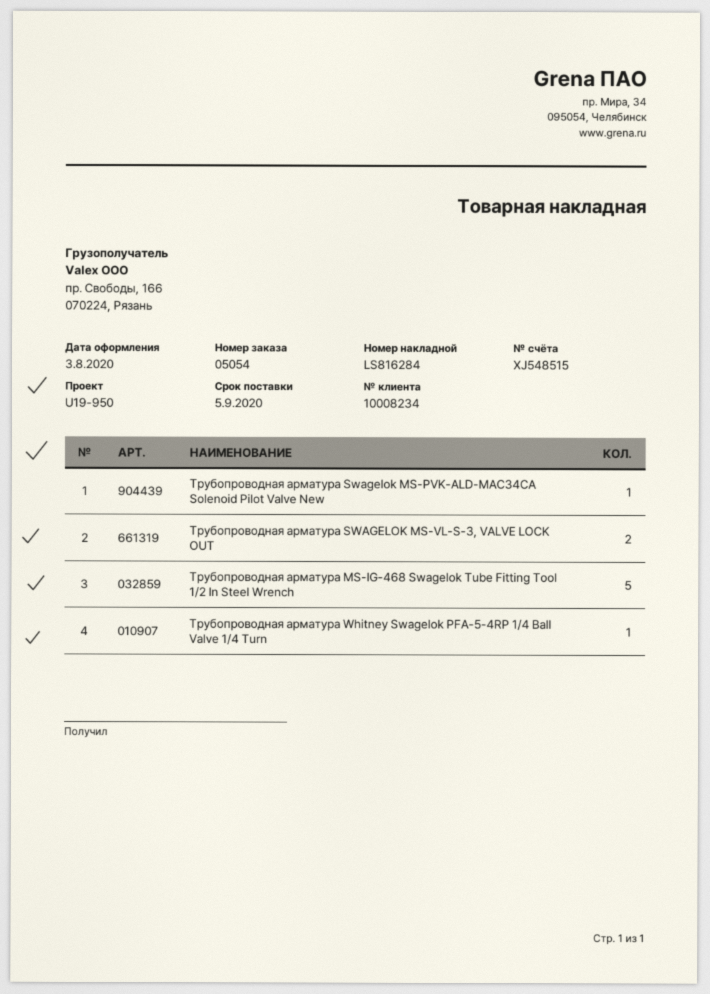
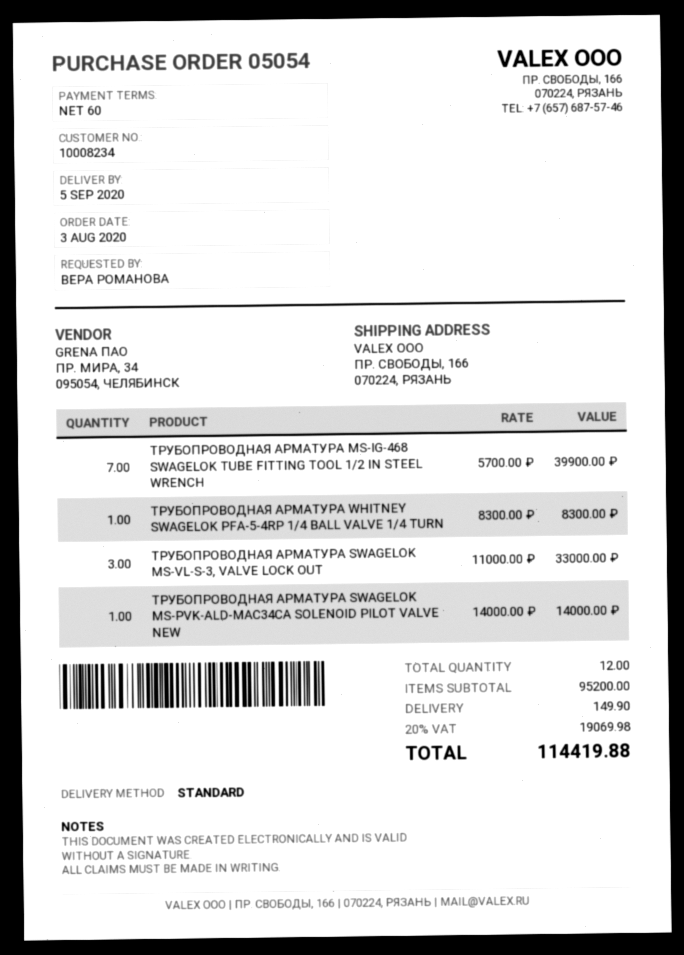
Трубопроводная арматура SWAGELOK MS-VL-S-3, VALVE LOCK OUT: 2 -> 3
Трубопроводная арматура MS-IG-468 Swagelok Tube Fitting Tool 1/2 In Steel Wrench: 5 -> 7

